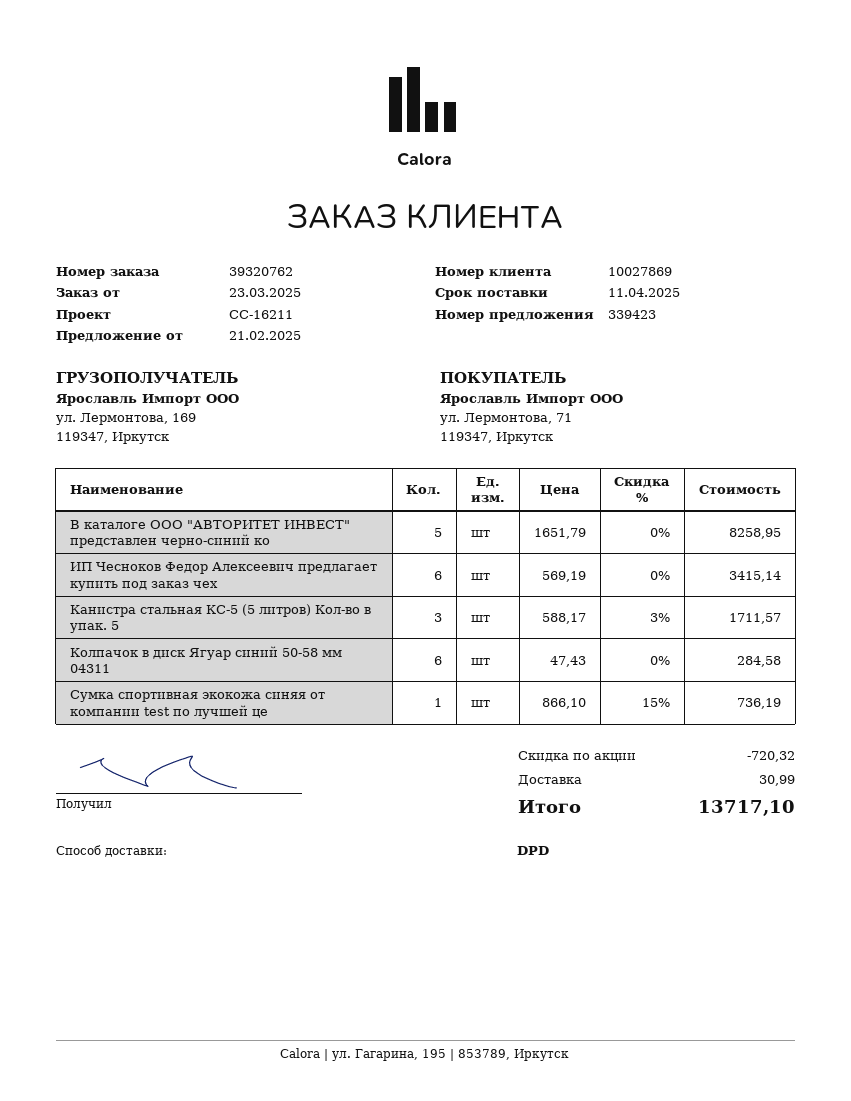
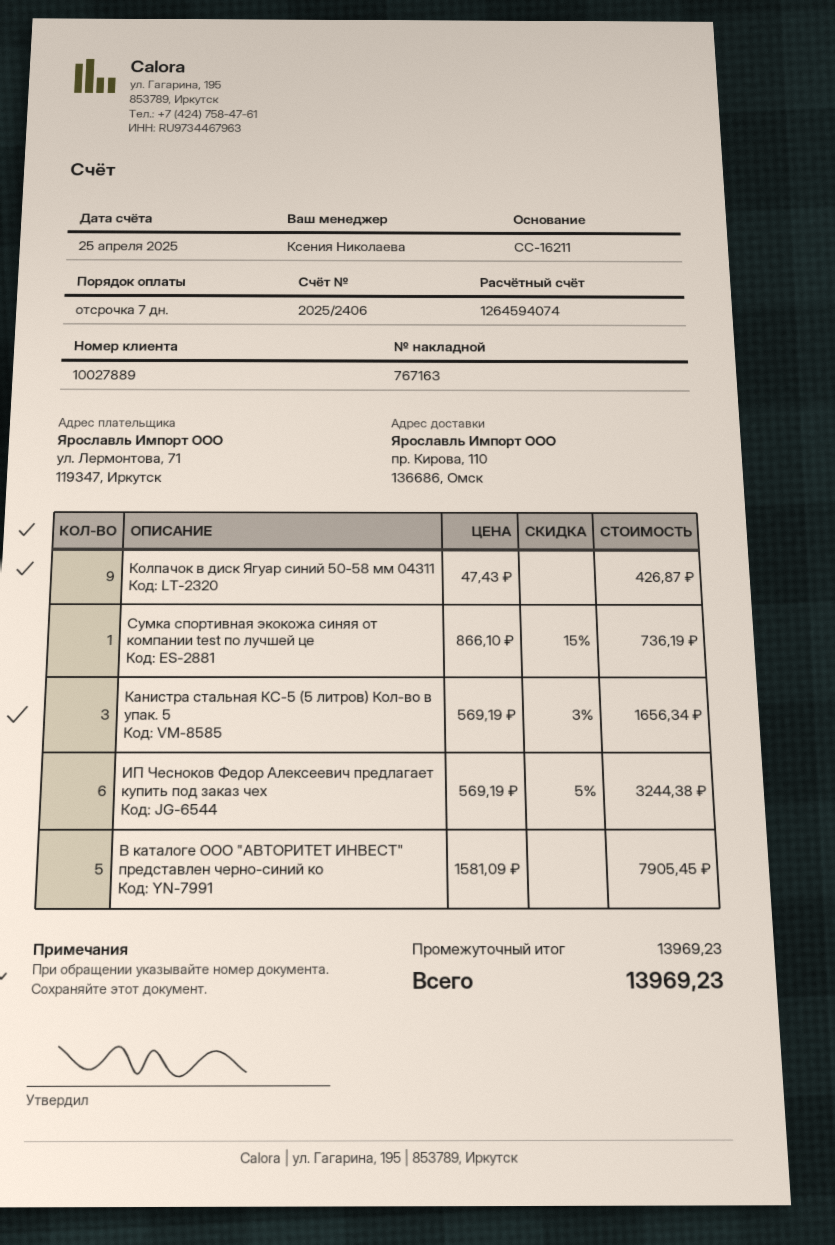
customer number: 10027869 -> 10027889
ship to: ул. Лермонтова, 169, 119347, Иркутск -> пр. Кирова, 110, 136686, Омск
В каталоге ООО "АВТОРИТЕТ ИНВЕСТ" представлен черно-синий ко: 5 x 1651.79 = 8258.95 -> 5 x 1581.09 = 7905.45
ИП Чесноков Федор Алексеевич предлагает купить под заказ чех: 6 x 569.19 = 3415.14 -> 6 x 569.19 - 5% = 3244.38
Канистра стальная КС-5 (5 литров) Кол-во в упак. 5: 3 x 588.17 - 3% = 1711.57 -> 3 x 569.19 - 3% = 1656.34
Колпачок в диск Ягуар синий 50-58 мм 04311: 6 x 47.43 = 284.58 -> 9 x 47.43 = 426.87
discount: 720.32 -> none
shipping: 30.99 -> none
total: 13717.10 -> 13969.23

